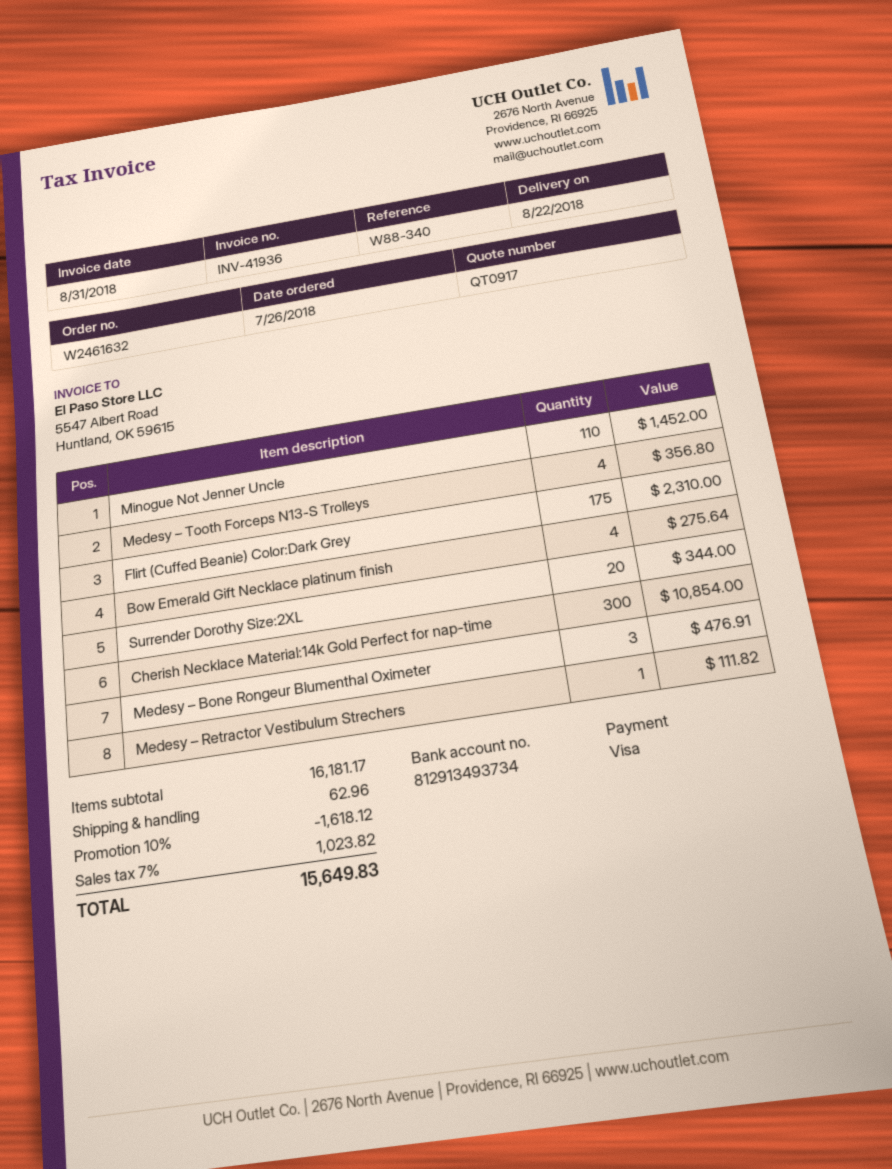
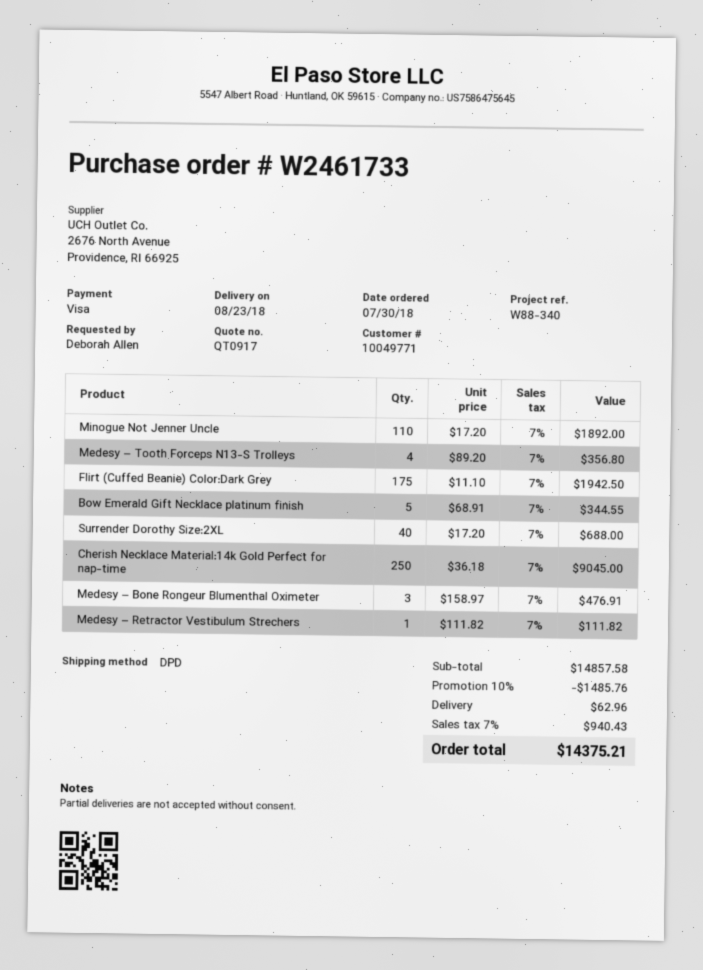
order number: W2461632 -> W2461733
order date: 2018-07-26 -> 2018-07-30
delivery date: 2018-08-22 -> 2018-08-23
Minogue Not Jenner Uncle: 110 for 1452.00 -> 110 for 1892.00
Flirt (Cuffed Beanie) Color:Dark Grey: 175 for 2310.00 -> 175 for 1942.50
Bow Emerald Gift Necklace platinum finish: 4 for 275.64 -> 5 for 344.55
Surrender Dorothy Size:2XL: 20 for 344.00 -> 40 for 688.00
Cherish Necklace Material:14k Gold Perfect for nap-time: 300 for 10854.00 -> 250 for 9045.00
subtotal: 16181.17 -> 14857.58
discount: 10% = 1618.12 -> 10% = 1485.76
tax: 7% = 1023.82 -> 7% = 940.43
total: 15649.83 -> 14375.21

